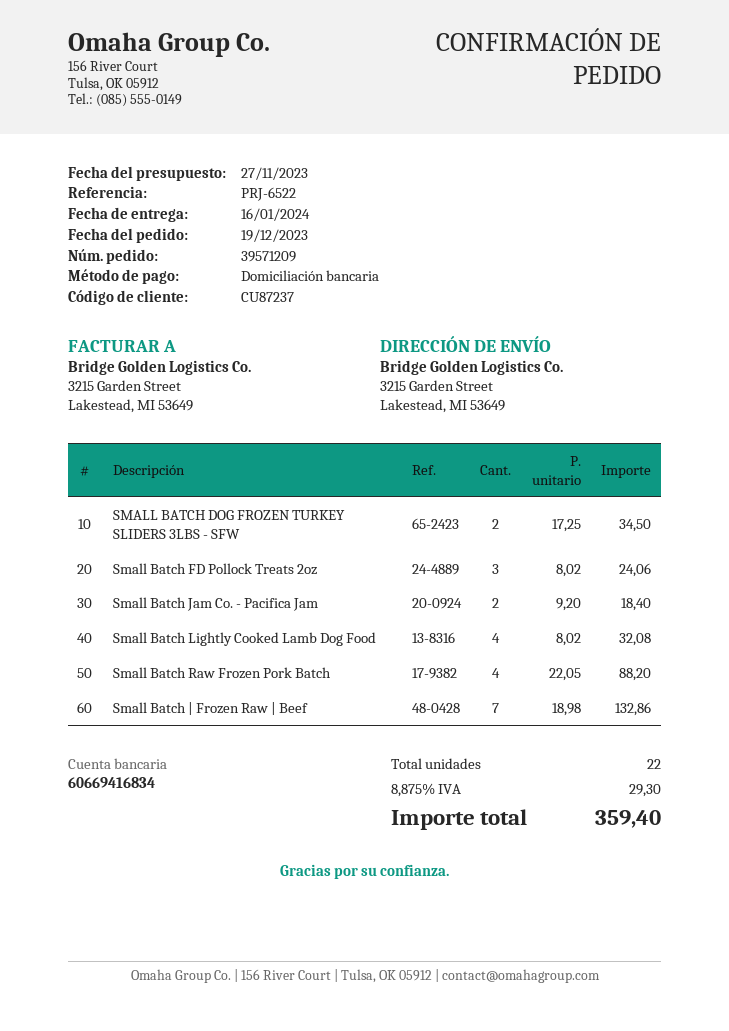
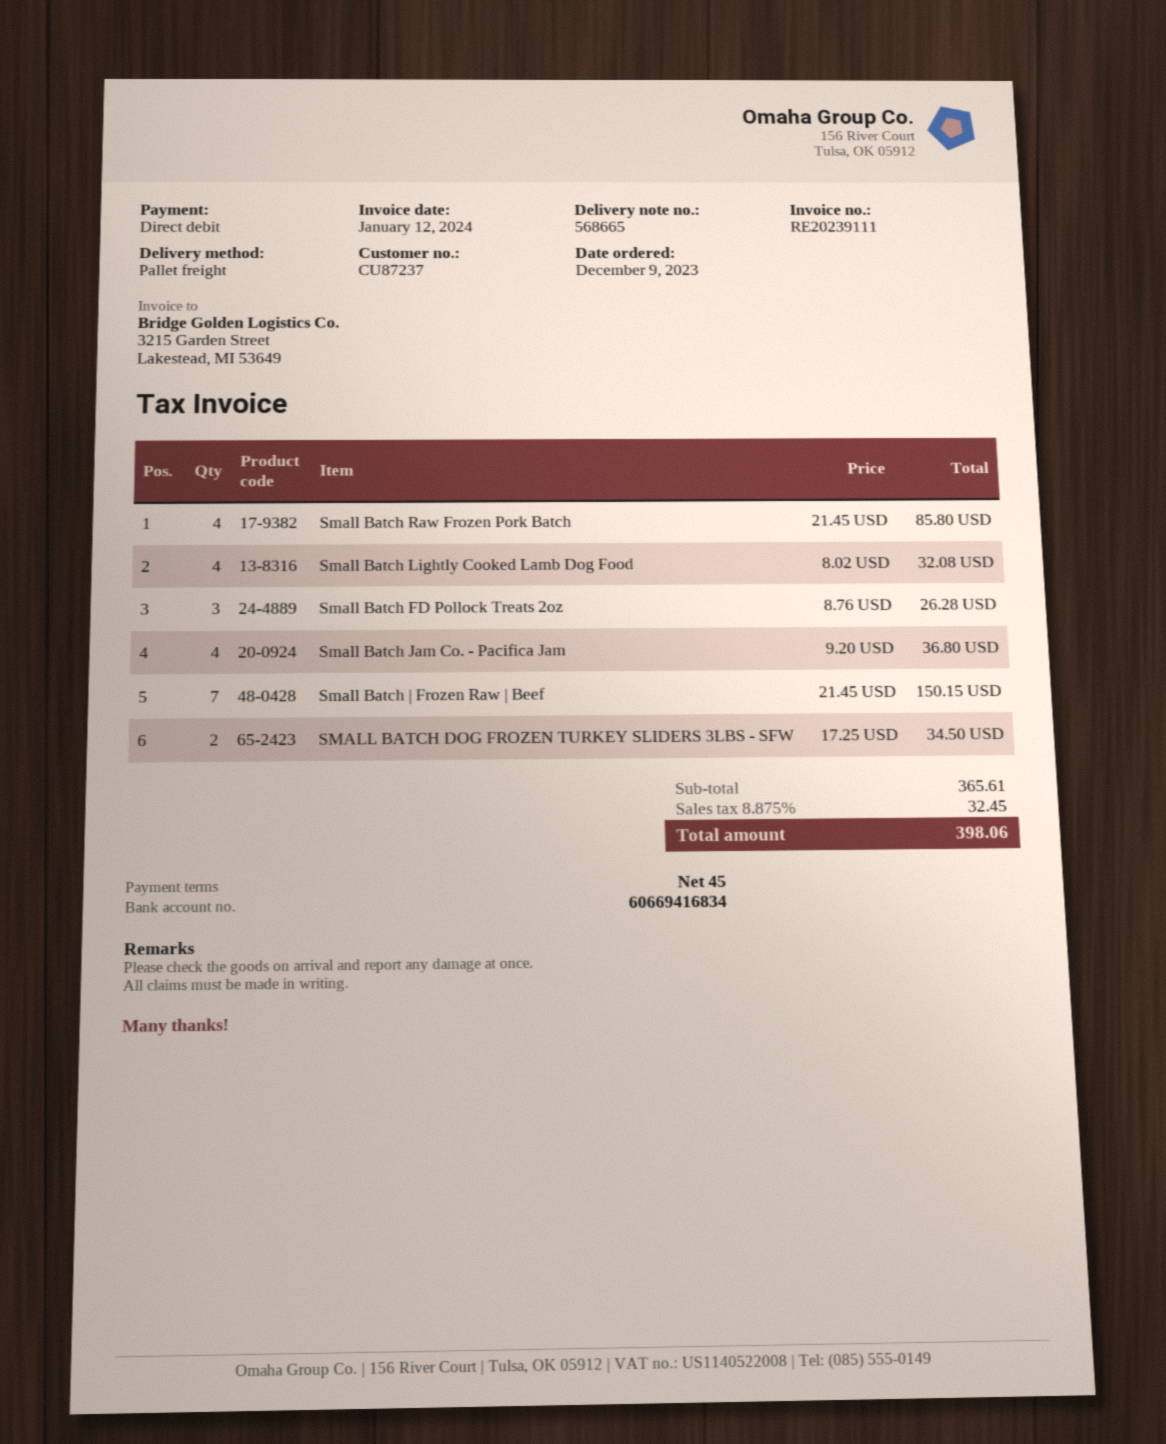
order date: 2023-12-19 -> 2023-12-09
Small Batch FD Pollock Treats 2oz: 3 x 8.02 = 24.06 -> 3 x 8.76 = 26.28
Small Batch Jam Co. - Pacifica Jam: 2 x 9.20 = 18.40 -> 4 x 9.20 = 36.80
Small Batch Raw Frozen Pork Batch: 4 x 22.05 = 88.20 -> 4 x 21.45 = 85.80
Small Batch | Frozen Raw | Beef: 7 x 18.98 = 132.86 -> 7 x 21.45 = 150.15
tax: 8.875% = 29.30 -> 8.875% = 32.45
total: 359.40 -> 398.06

